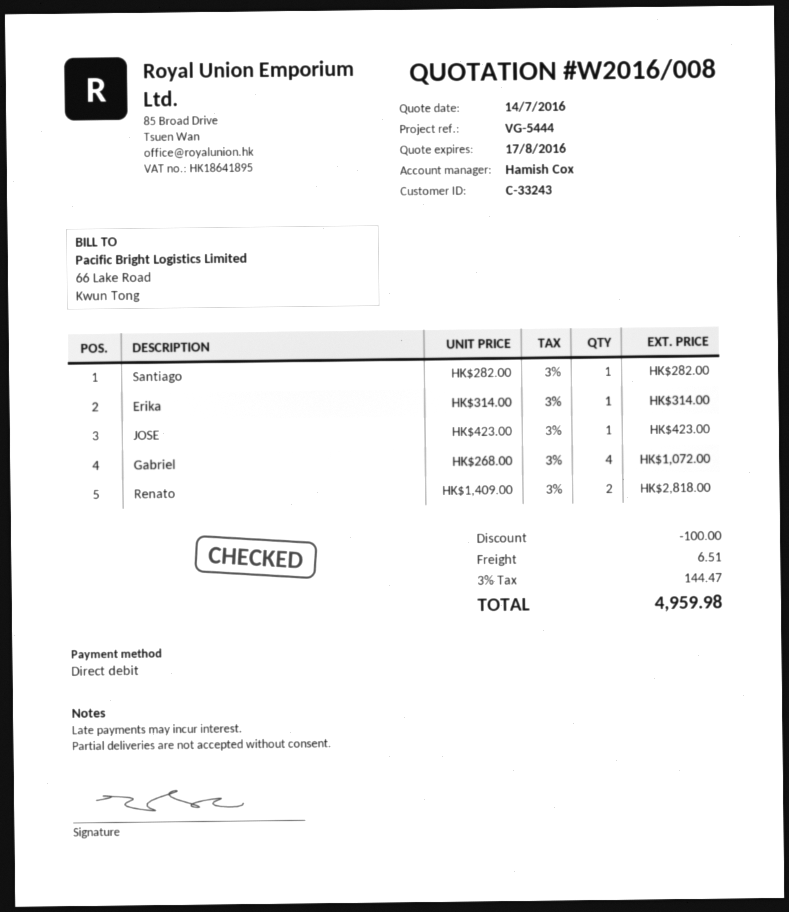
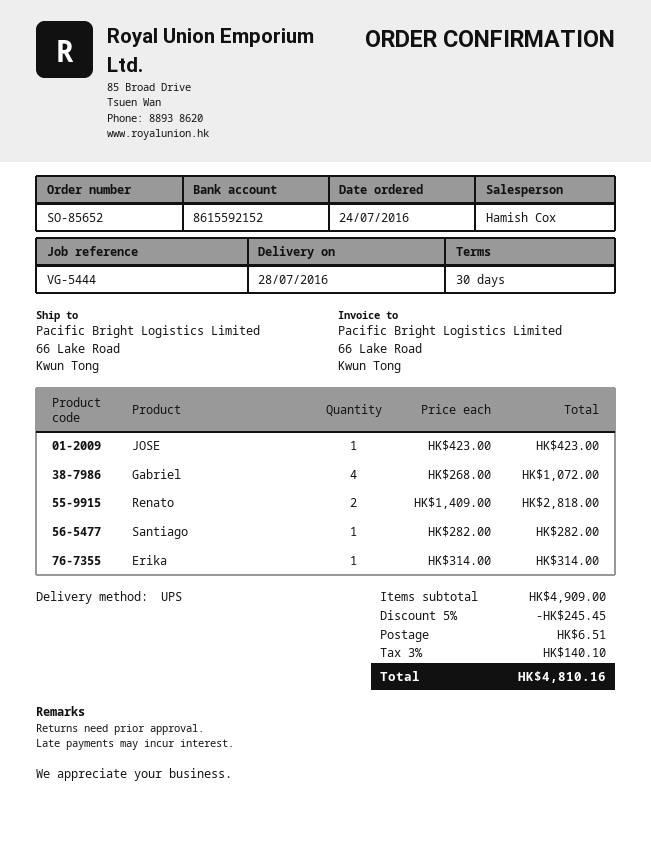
discount: 100.00 -> 245.45
tax: 3% = 144.47 -> 3% = 140.10
total: 4959.98 -> 4810.16

